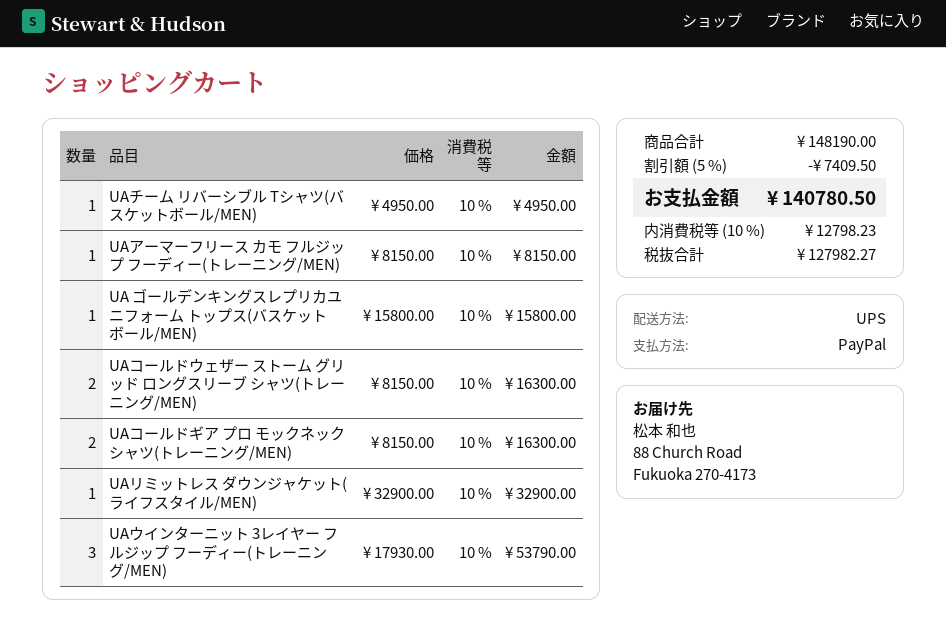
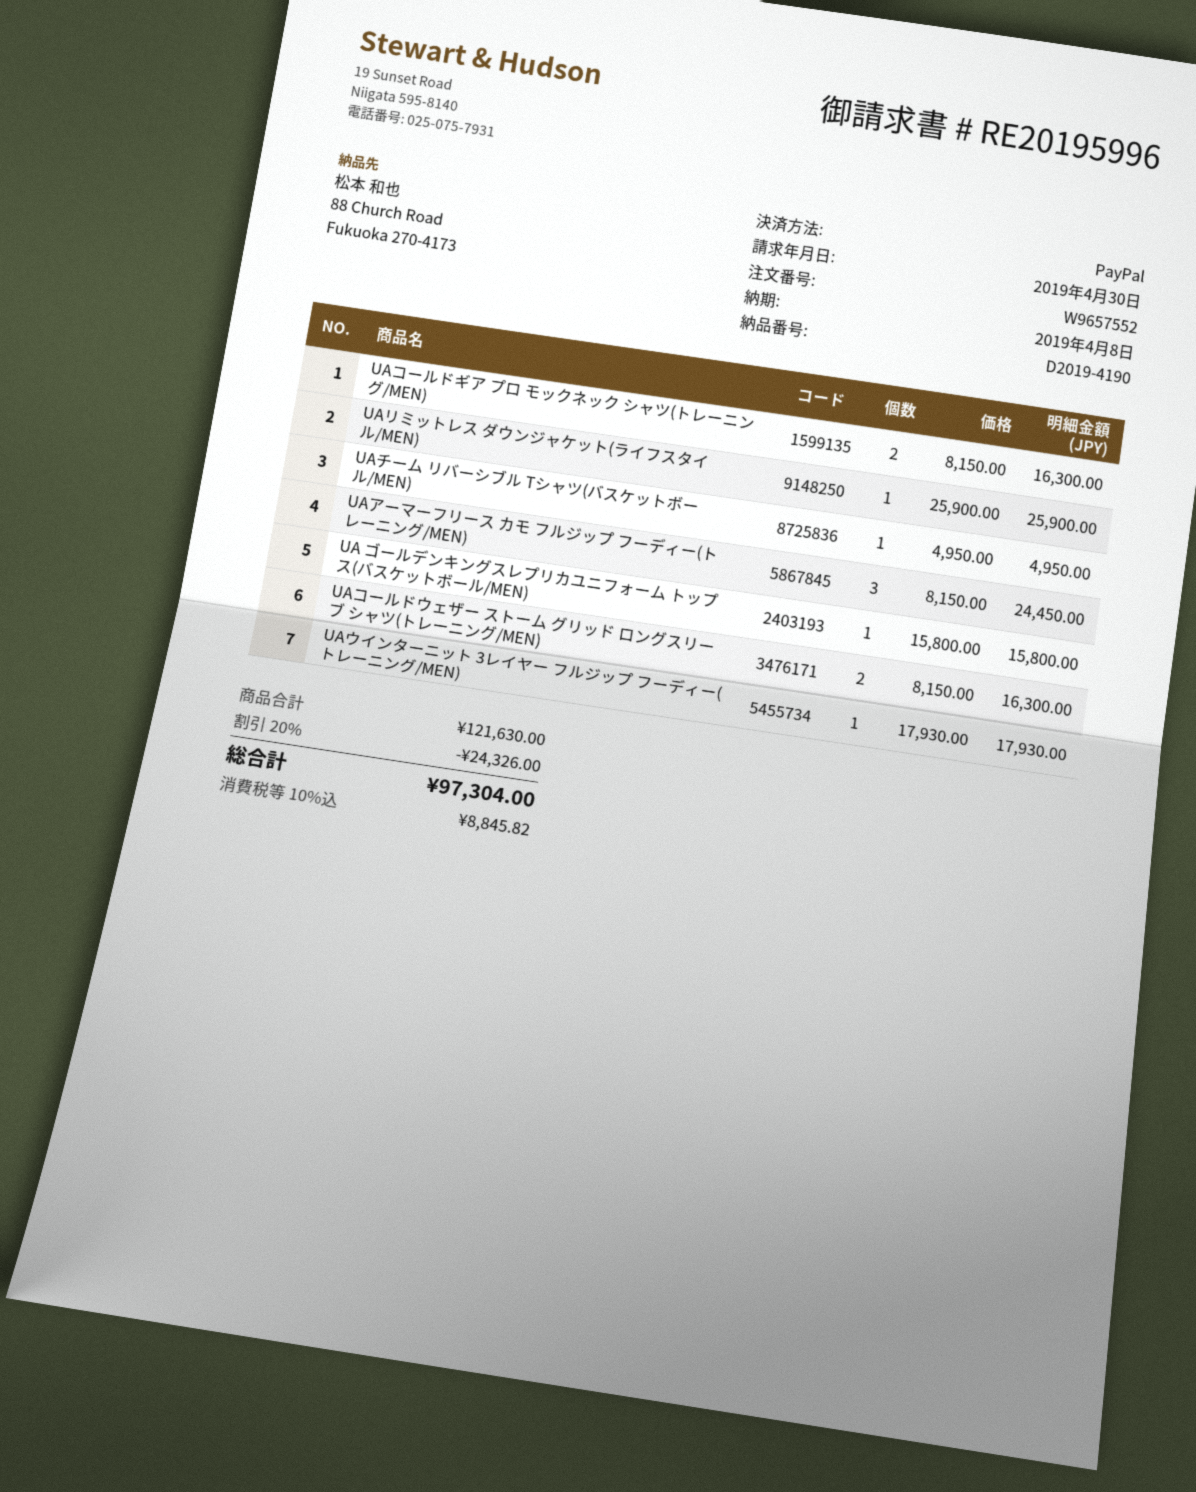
UAアーマーフリース カモ フルジップ フーディー(トレーニング/MEN): 1 x 8150.00 = 8150.00 -> 3 x 8150.00 = 24450.00
UAリミットレス ダウンジャケット(ライフスタイル/MEN): 1 x 32900.00 = 32900.00 -> 1 x 25900.00 = 25900.00
UAウインターニット 3レイヤー フルジップ フーディー(トレーニング/MEN): 3 x 17930.00 = 53790.00 -> 1 x 17930.00 = 17930.00
subtotal: 148190.00 -> 121630.00
discount: 5% = 7409.50 -> 20% = 24326.00
tax: 10% = 12798.23 -> 10% = 8845.82
total: 140780.50 -> 97304.00

